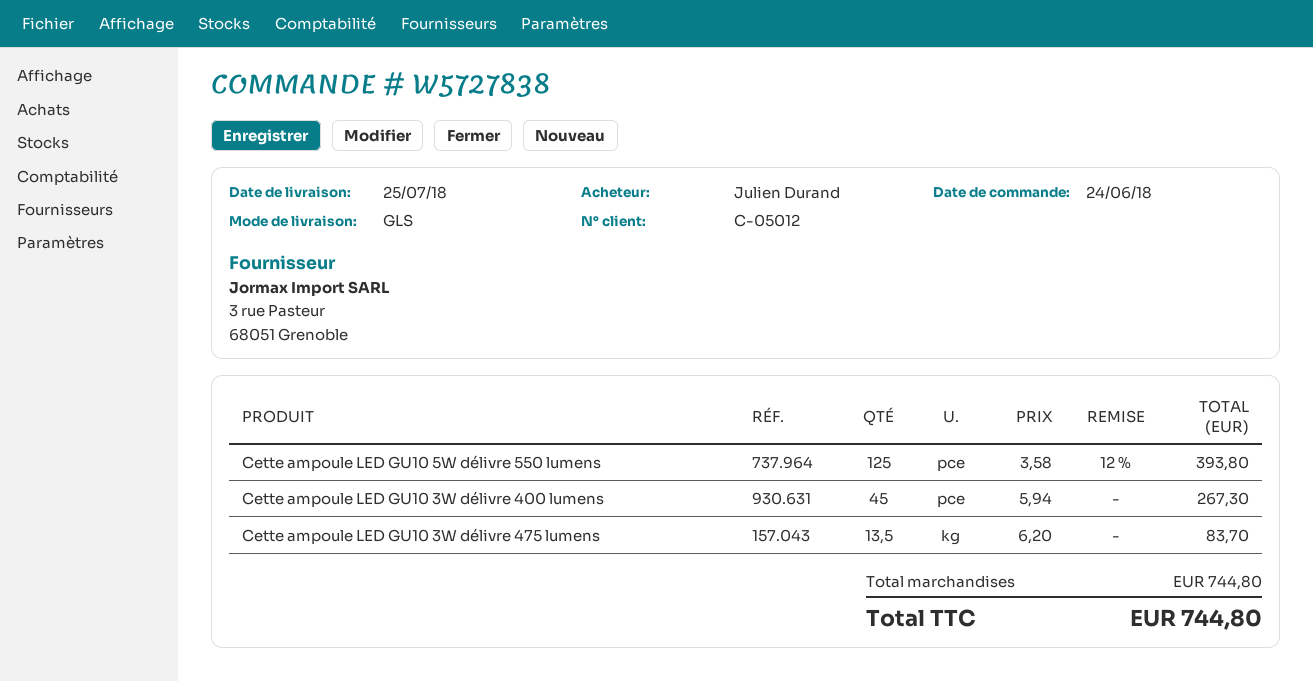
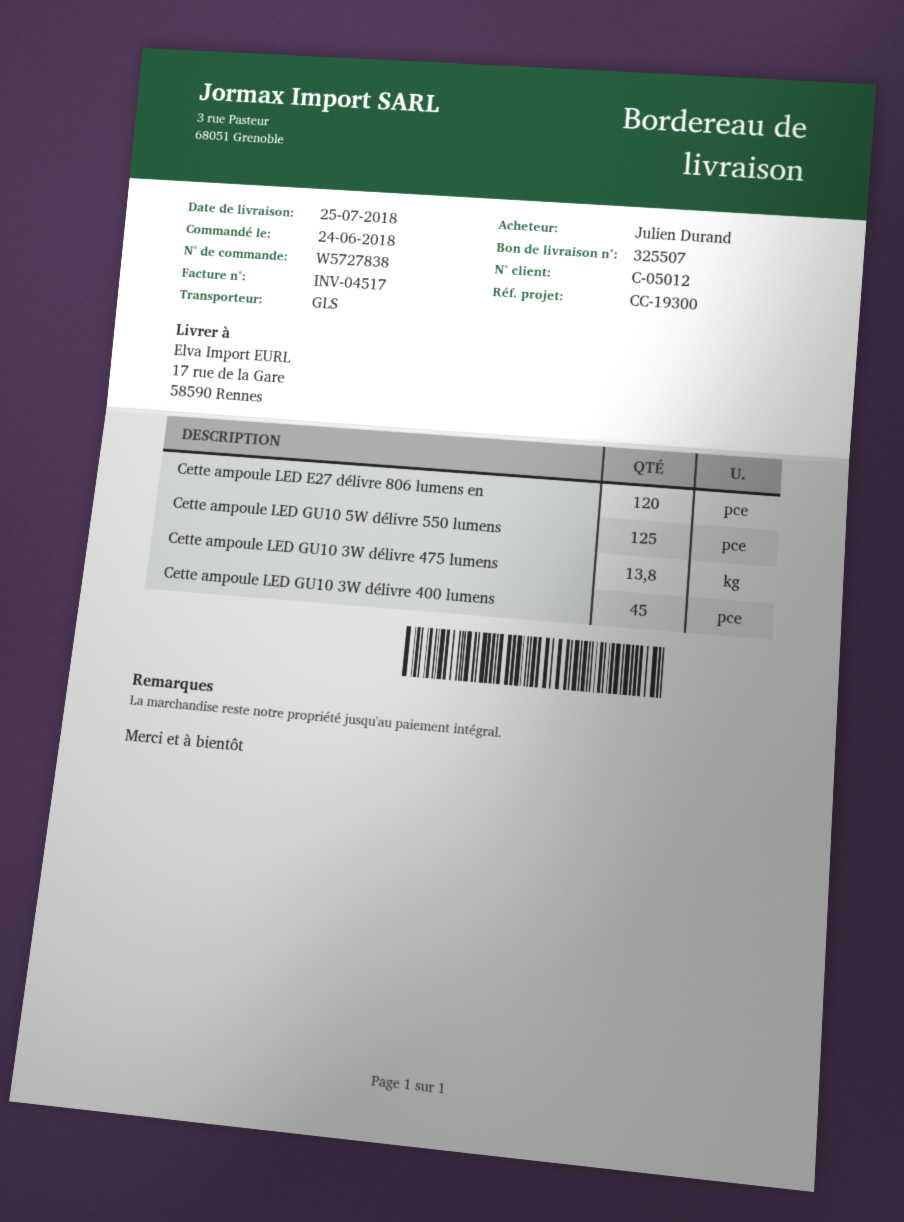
Cette ampoule LED GU10 3W délivre 475 lumens: 13.5 -> 13.8
Cette ampoule LED E27 délivre 806 lumens en: none -> 120

